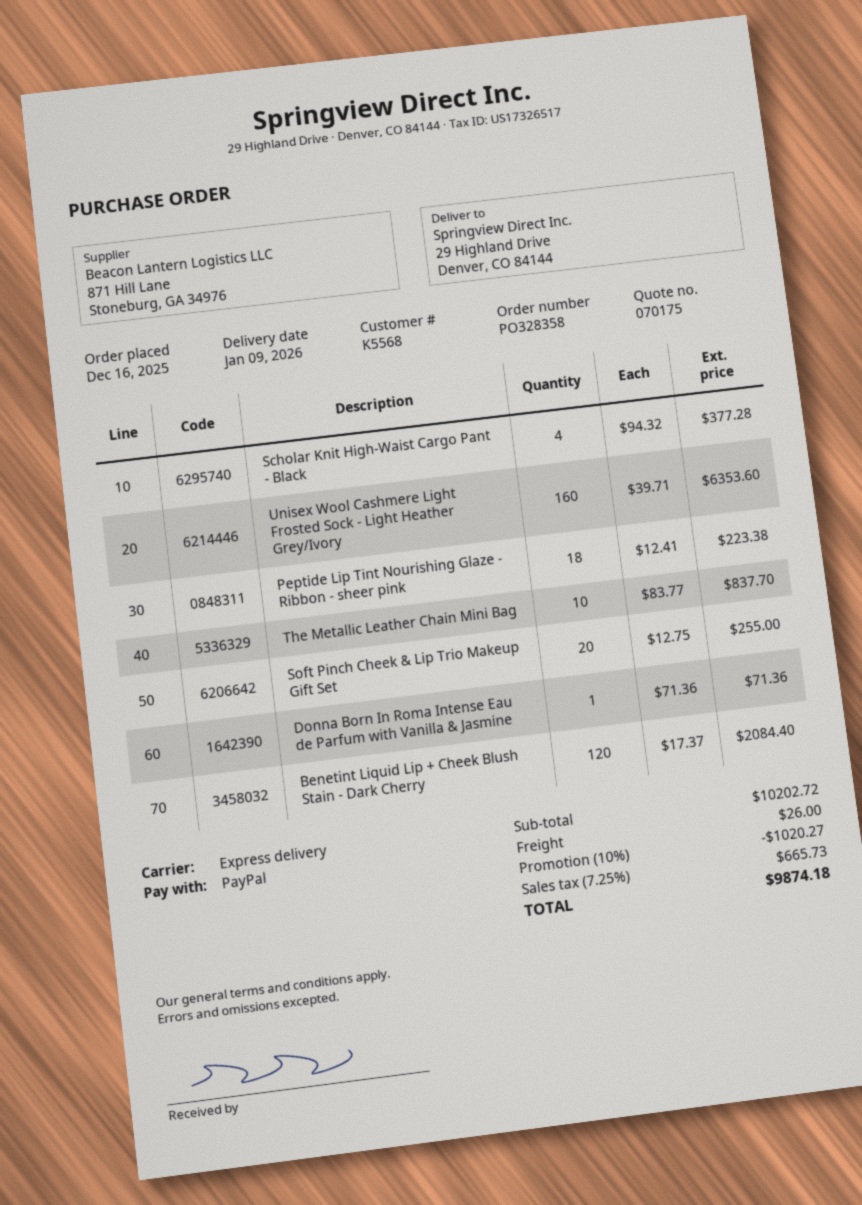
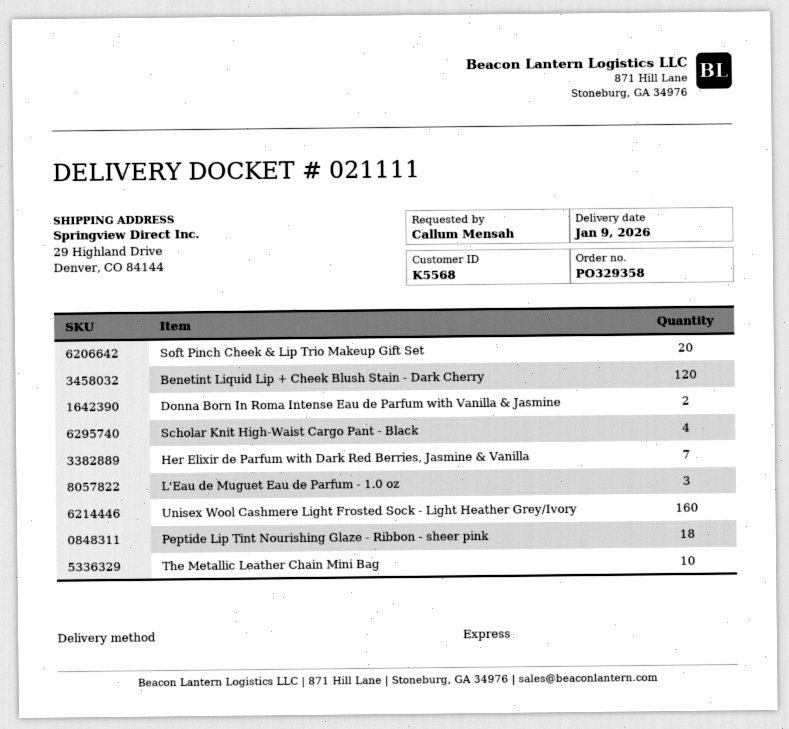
order number: PO328358 -> PO329358
Donna Born In Roma Intense Eau de Parfum with Vanilla & Jasmine: 1 -> 2
Her Elixir de Parfum with Dark Red Berries, Jasmine & Vanilla: none -> 7
L'Eau de Muguet Eau de Parfum - 1.0 oz: none -> 3

